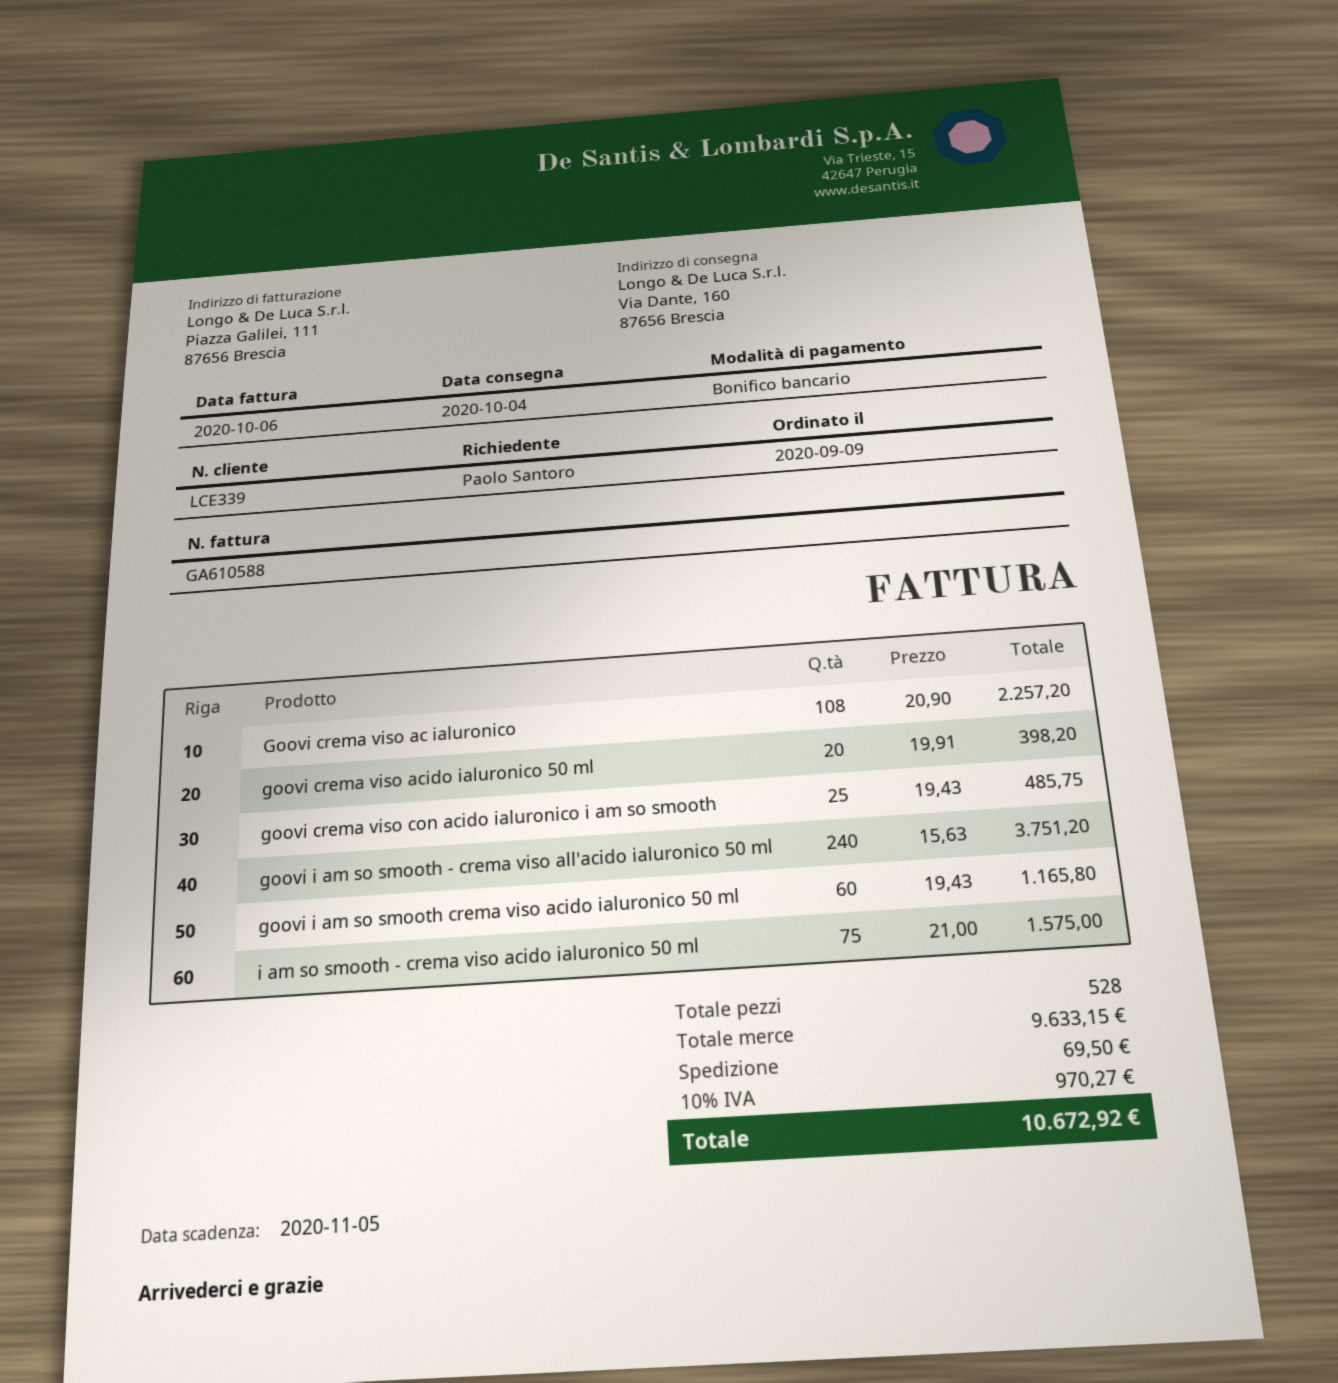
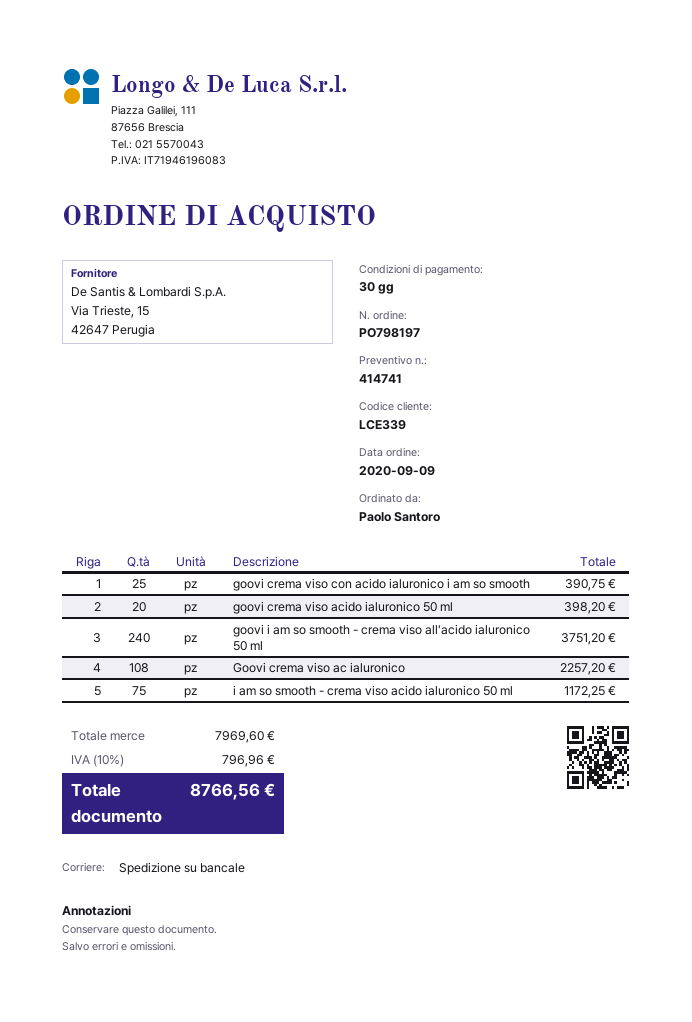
goovi crema viso con acido ialuronico i am so smooth: 25 for 485.75 -> 25 for 390.75
goovi i am so smooth crema viso acido ialuronico 50 ml: 60 for 1165.80 -> none
i am so smooth - crema viso acido ialuronico 50 ml: 75 for 1575.00 -> 75 for 1172.25
subtotal: 9633.15 -> 7969.60
shipping: 69.50 -> none
tax: 10% = 970.27 -> 10% = 796.96
total: 10672.92 -> 8766.56

